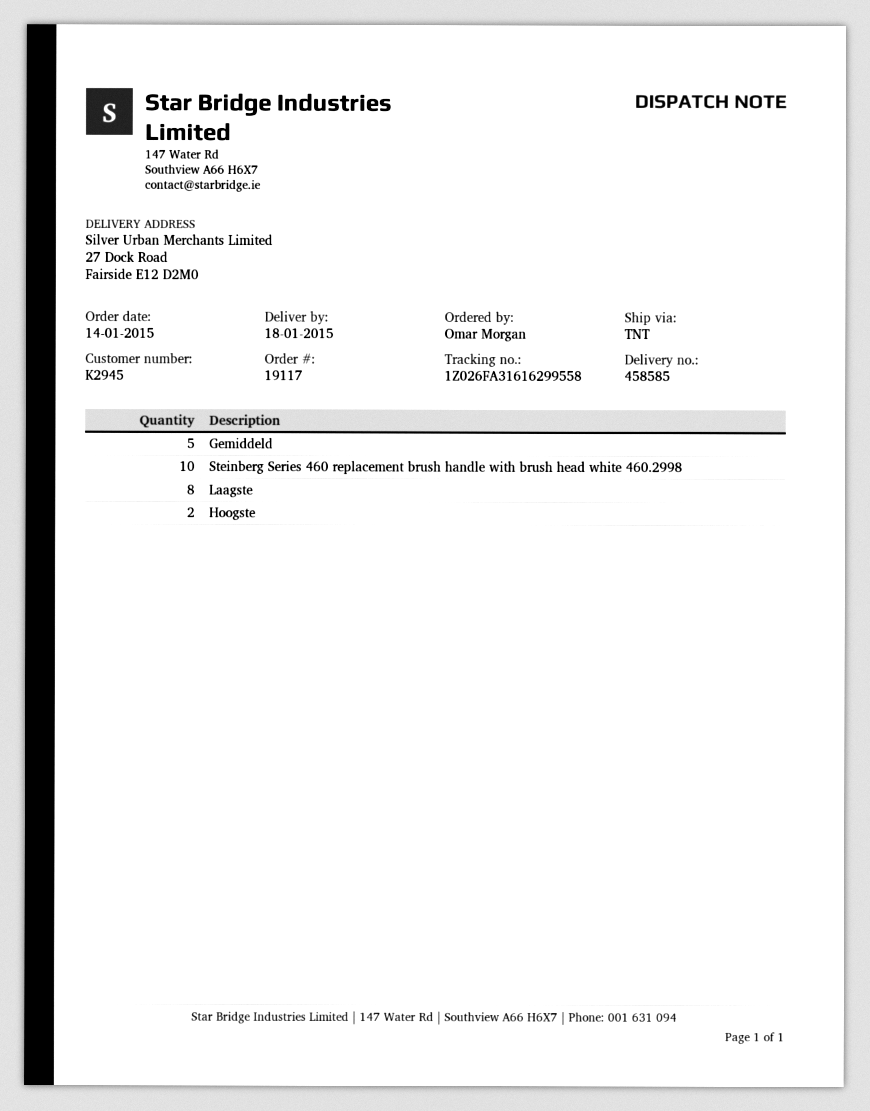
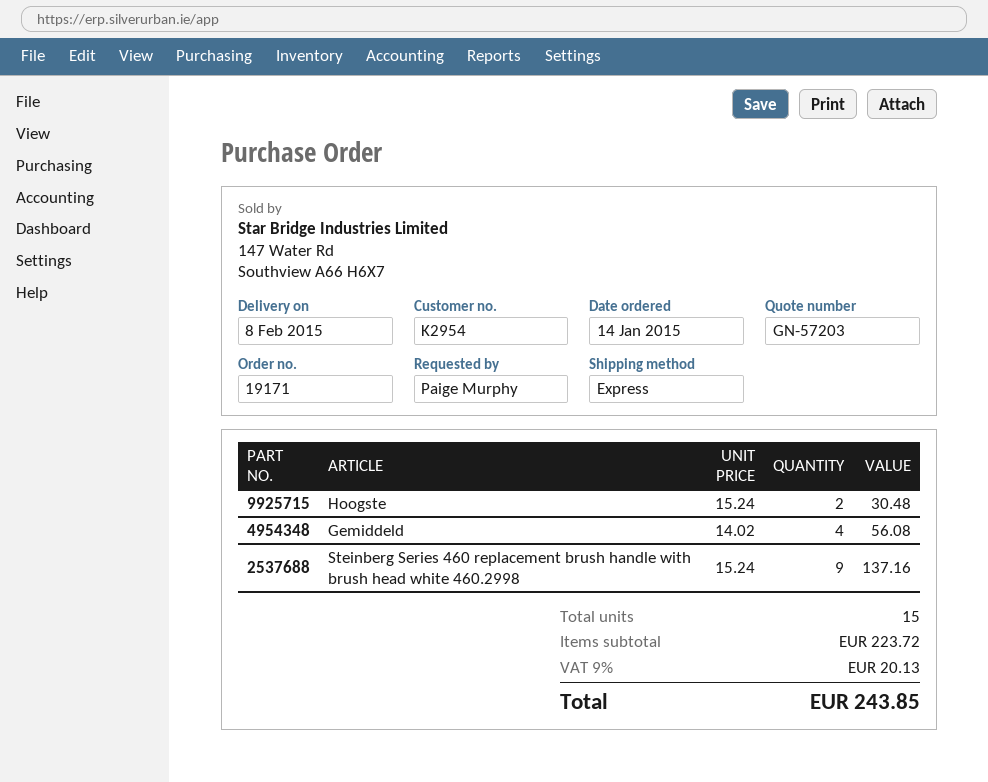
order number: 19117 -> 19171
delivery date: 2015-01-18 -> 2015-02-08
customer number: K2945 -> K2954
ordered by: Omar Morgan -> Paige Murphy
shipping method: TNT -> express
Gemiddeld: 5 -> 4
Steinberg Series 460 replacement brush handle with brush head white 460.2998: 10 -> 9
Laagste: 8 -> none

